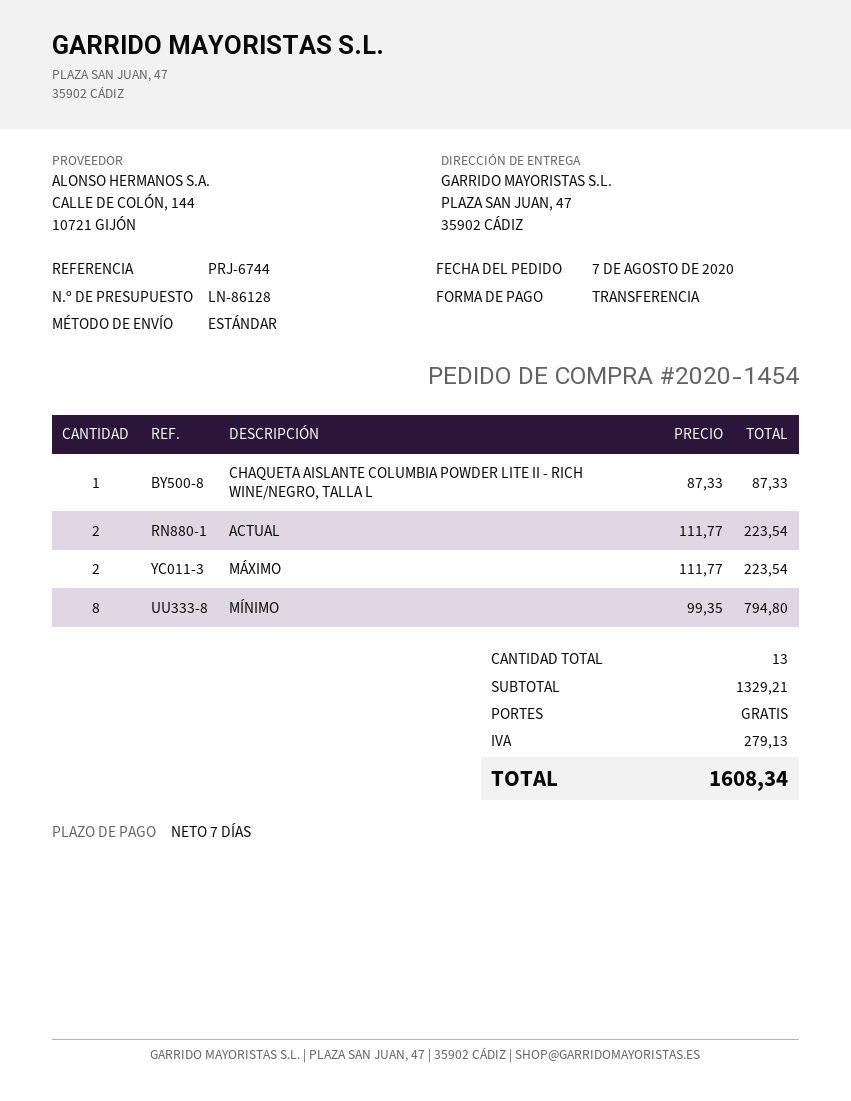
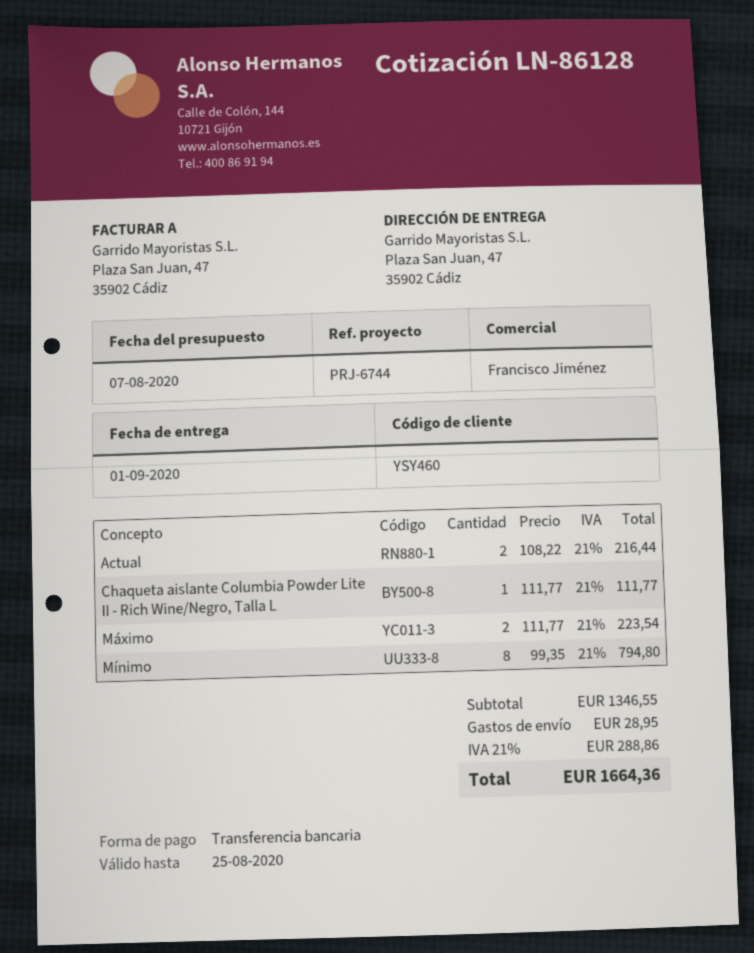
CHAQUETA AISLANTE COLUMBIA POWDER LITE II - RICH WINE/NEGRO, TALLA L: 1 x 87.33 = 87.33 -> 1 x 111.77 = 111.77
ACTUAL: 2 x 111.77 = 223.54 -> 2 x 108.22 = 216.44
subtotal: 1329.21 -> 1346.55
shipping: 0.00 -> 28.95
tax: 279.13 -> 288.86
total: 1608.34 -> 1664.36

